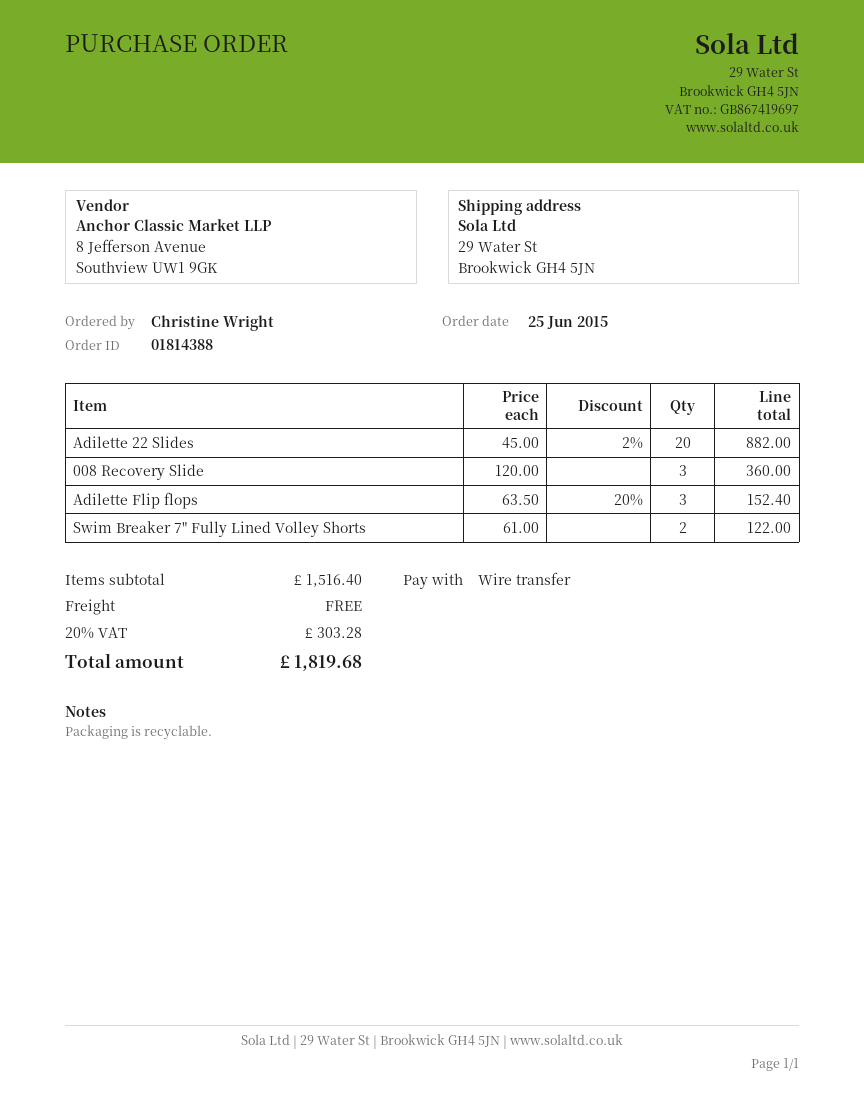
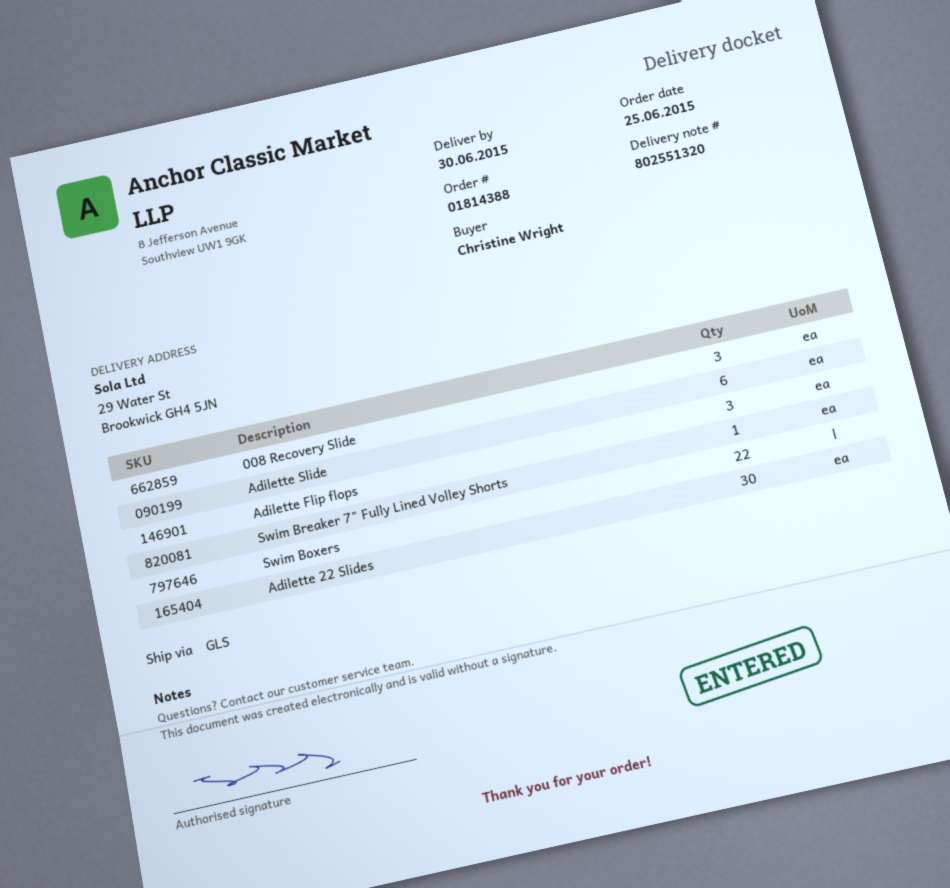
Adilette 22 Slides: 20 -> 30
Swim Breaker 7" Fully Lined Volley Shorts: 2 -> 1
Adilette Slide: none -> 6
Swim Boxers: none -> 22

